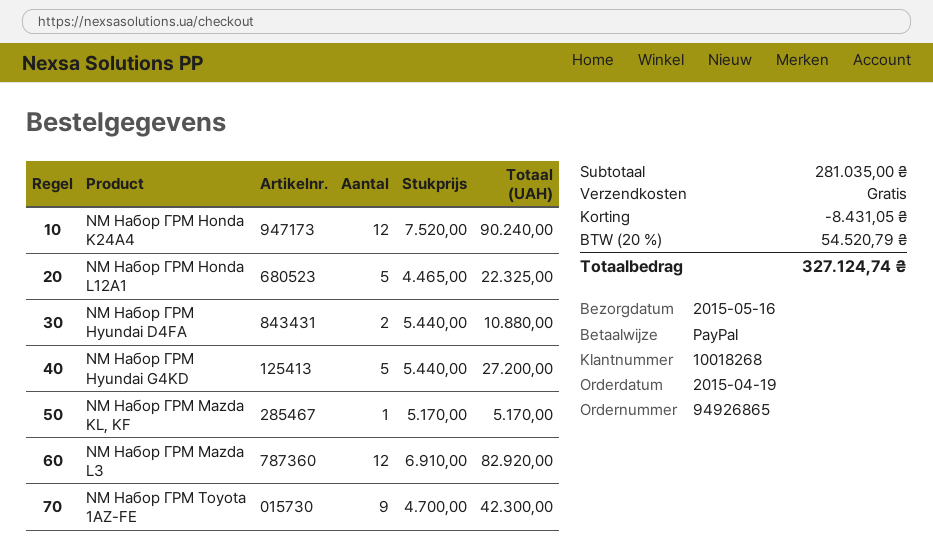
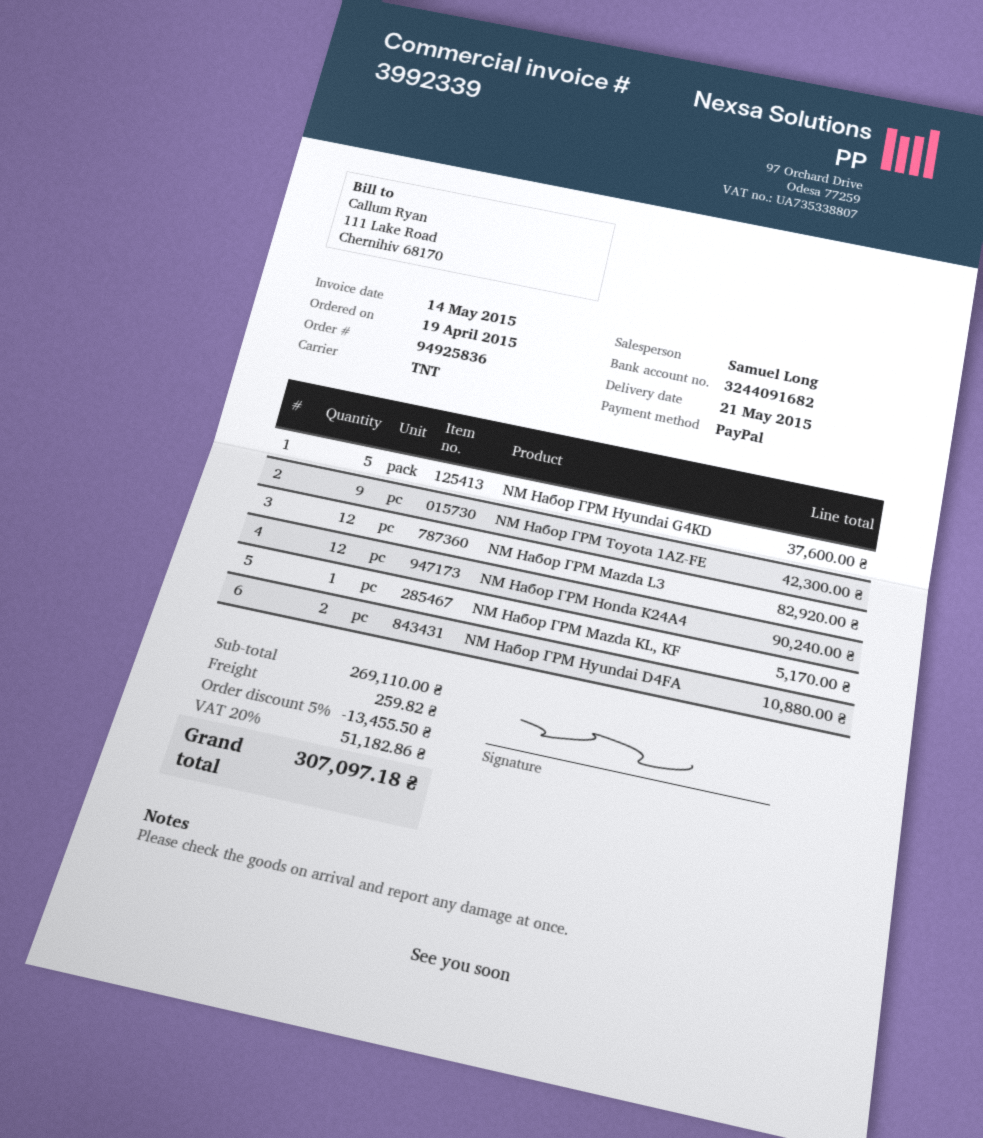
order number: 94926865 -> 94925836
delivery date: 2015-05-16 -> 2015-05-21
NM Набор ГРМ Honda L12A1: 5 for 22325.00 -> none
NM Набор ГРМ Hyundai G4KD: 5 for 27200.00 -> 5 for 37600.00
subtotal: 281035.00 -> 269110.00
discount: 8431.05 -> 13455.50
shipping: 0.00 -> 259.82
tax: 20% = 54520.79 -> 20% = 51182.86
total: 327124.74 -> 307097.18

